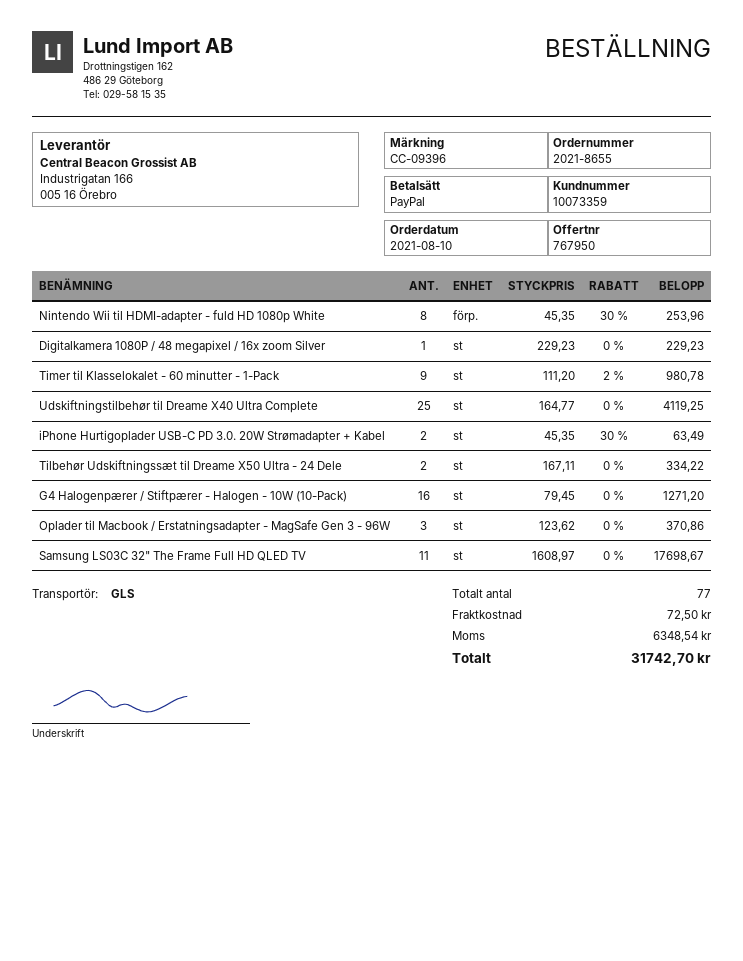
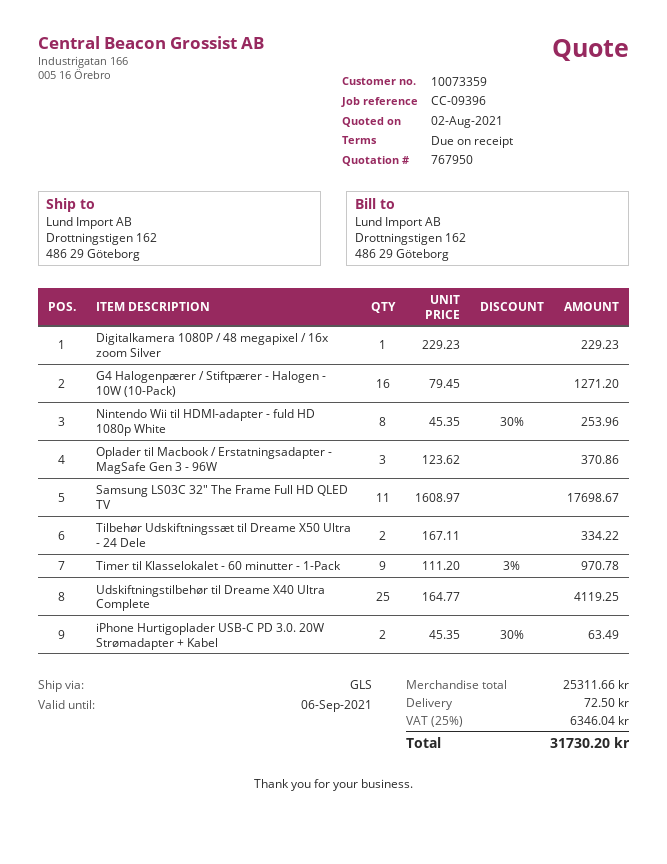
Timer til Klasselokalet - 60 minutter - 1-Pack: 9 x 111.20 - 2% = 980.78 -> 9 x 111.20 - 3% = 970.78
tax: 6348.54 -> 6346.04
total: 31742.70 -> 31730.20

